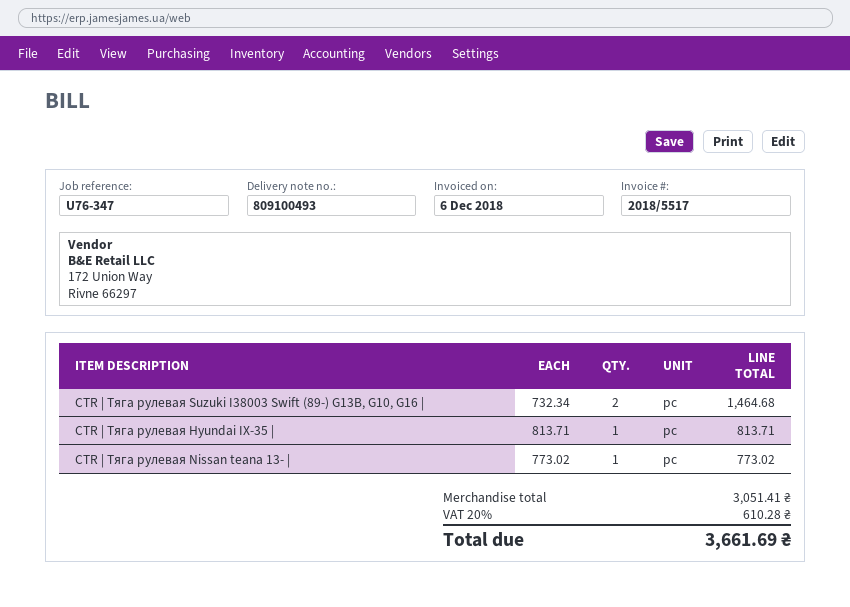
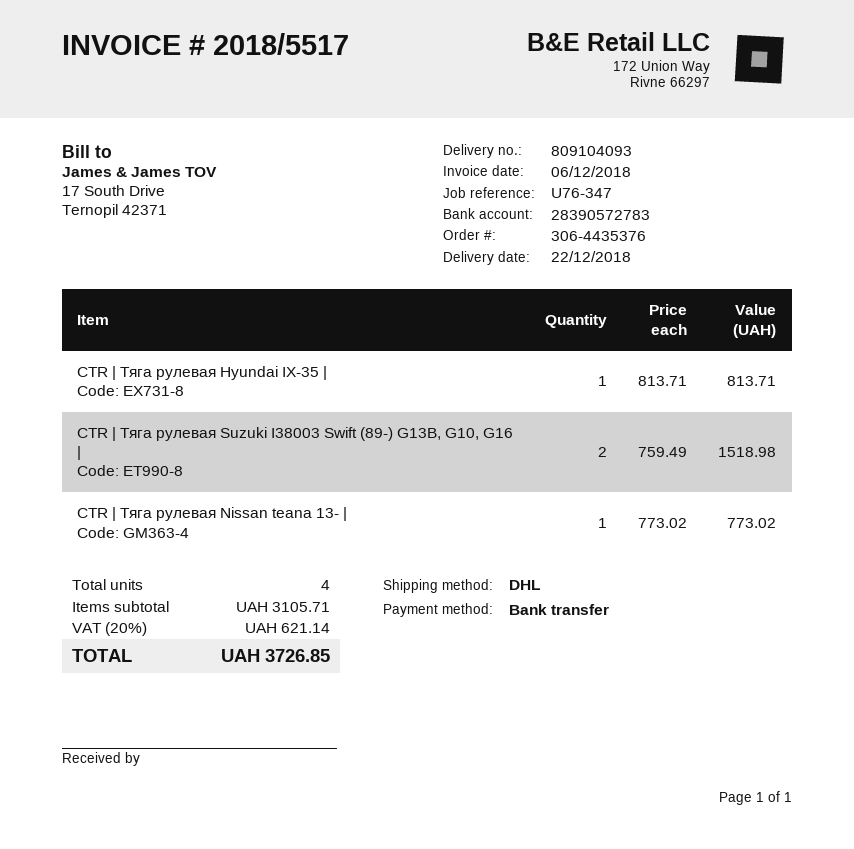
delivery note number: 809100493 -> 809104093
CTR | Тяга рулевая Suzuki I38003 Swift (89-) G13B, G10, G16 |: 2 x 732.34 = 1464.68 -> 2 x 759.49 = 1518.98
subtotal: 3051.41 -> 3105.71
tax: 20% = 610.28 -> 20% = 621.14
total: 3661.69 -> 3726.85

